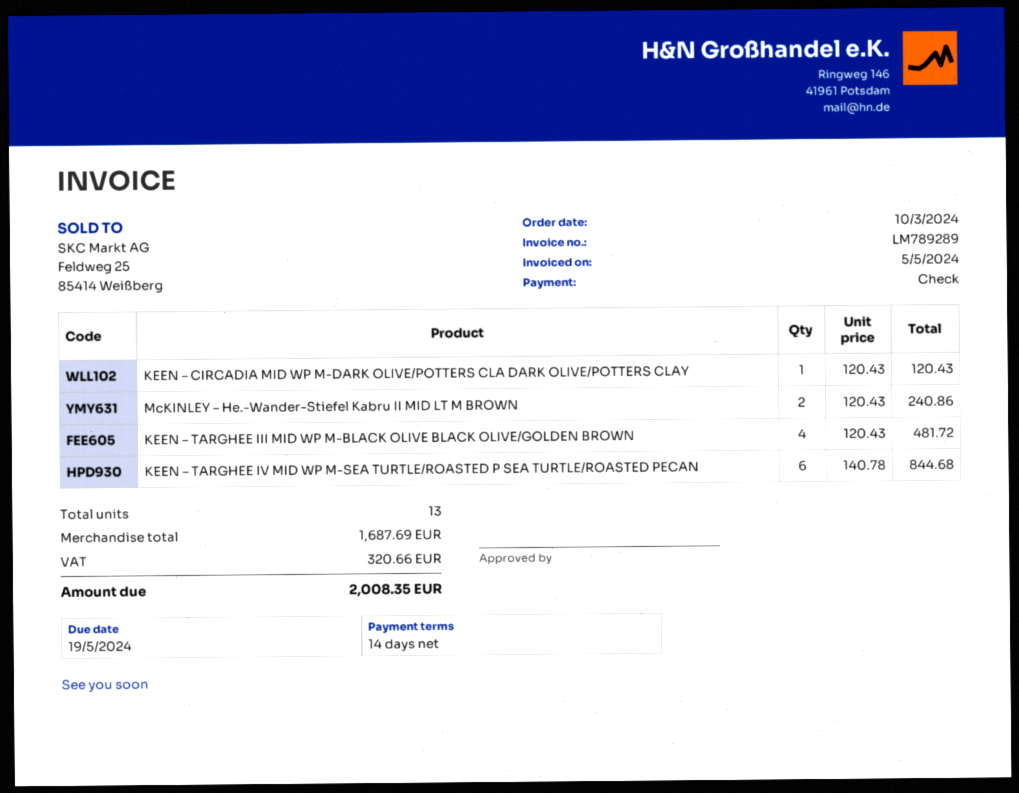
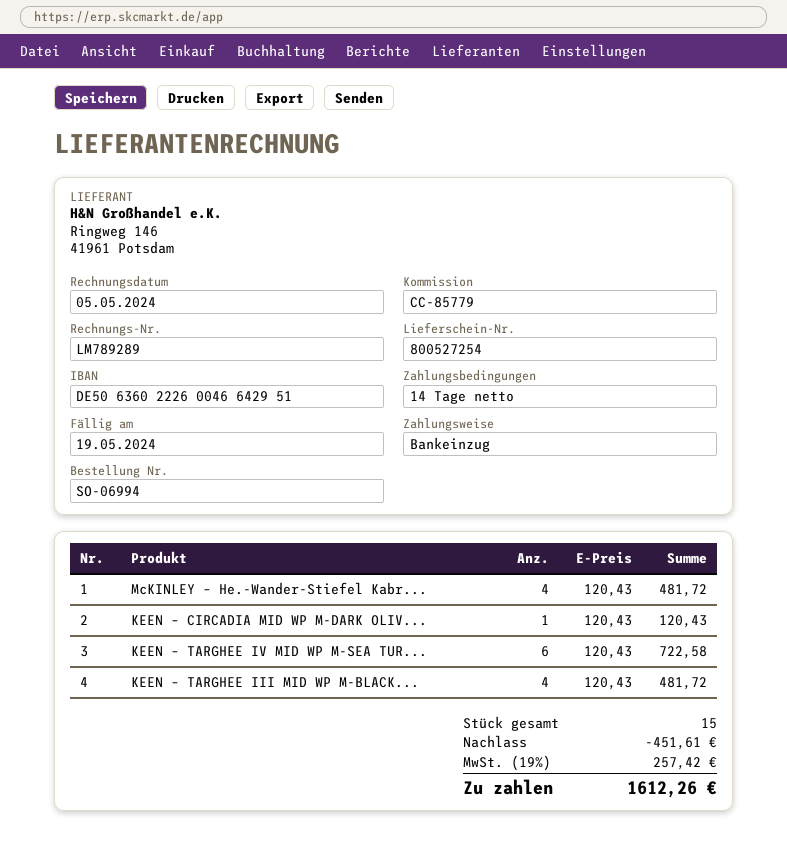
payment method: cheque -> direct debit
McKINLEY – He.-Wander-Stiefel Kabru II MID LT M BROWN: 2 x 120.43 = 240.86 -> 4 x 120.43 = 481.72
KEEN – TARGHEE IV MID WP M-SEA TURTLE/ROASTED P SEA TURTLE/ROASTED PECAN: 6 x 140.78 = 844.68 -> 6 x 120.43 = 722.58
total quantity: 13 -> 15
discount: none -> 451.61
tax: 320.66 -> 257.42
total: 2008.35 -> 1612.26

